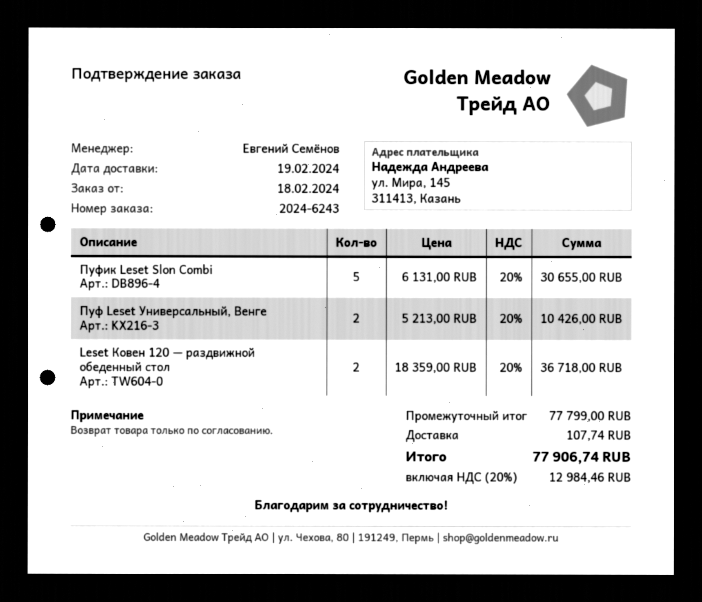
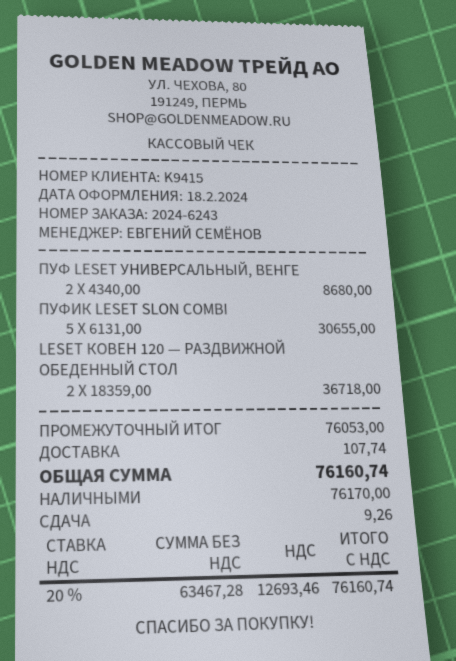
Пуф Leset Универсальный, Венге: 2 x 5213.00 = 10426.00 -> 2 x 4340.00 = 8680.00
subtotal: 77799.00 -> 76053.00
tax: 20% = 12984.46 -> 20% = 12693.46
total: 77906.74 -> 76160.74

